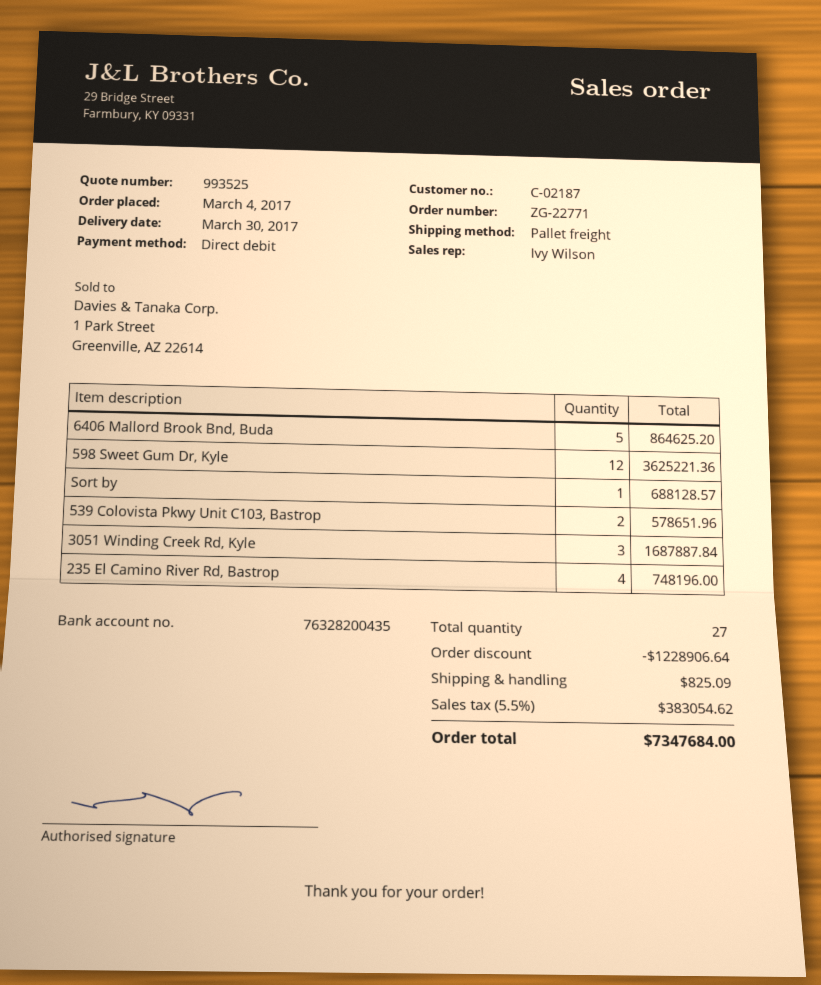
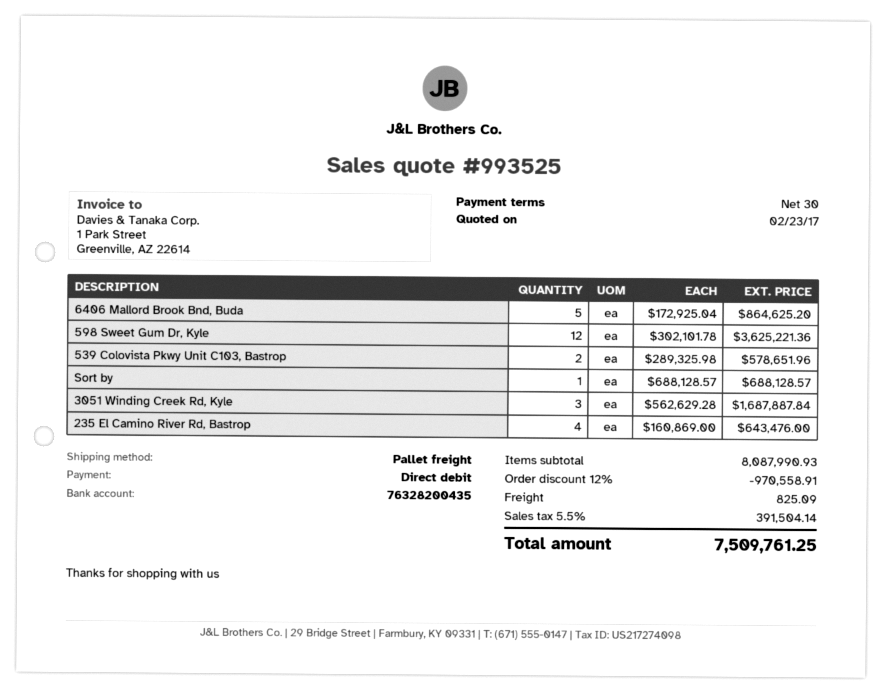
235 El Camino River Rd, Bastrop: 4 for 748196.00 -> 4 for 643476.00
discount: 1228906.64 -> 970558.91
tax: 5.5% = 383054.62 -> 5.5% = 391504.14
total: 7347684.00 -> 7509761.25

